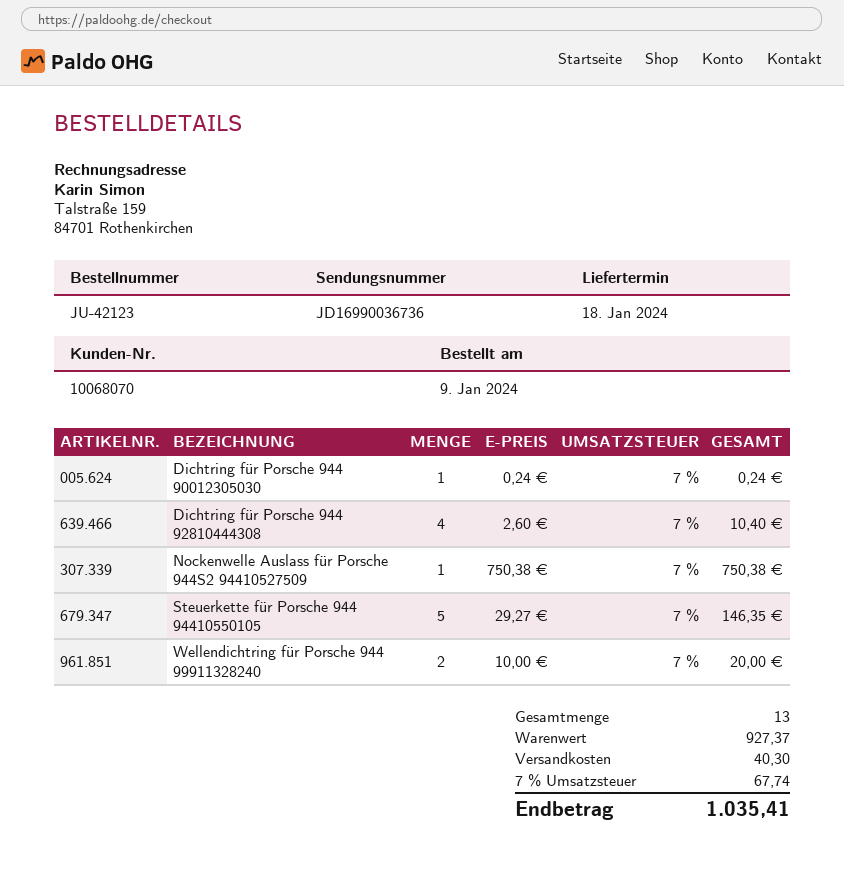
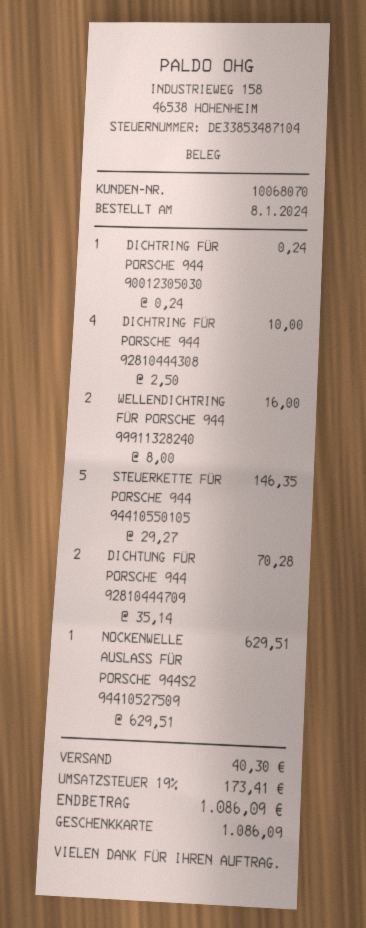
order date: 2024-01-09 -> 2024-01-08
Dichtring für Porsche 944 92810444308: 4 x 2.60 = 10.40 -> 4 x 2.50 = 10.00
Nockenwelle Auslass für Porsche 944S2 94410527509: 1 x 750.38 = 750.38 -> 1 x 629.51 = 629.51
Wellendichtring für Porsche 944 99911328240: 2 x 10.00 = 20.00 -> 2 x 8.00 = 16.00
DICHTUNG FÜR PORSCHE 944 92810444709: none -> 2 x 35.14 = 70.28
tax: 7% = 67.74 -> 19% = 173.41
total: 1035.41 -> 1086.09

